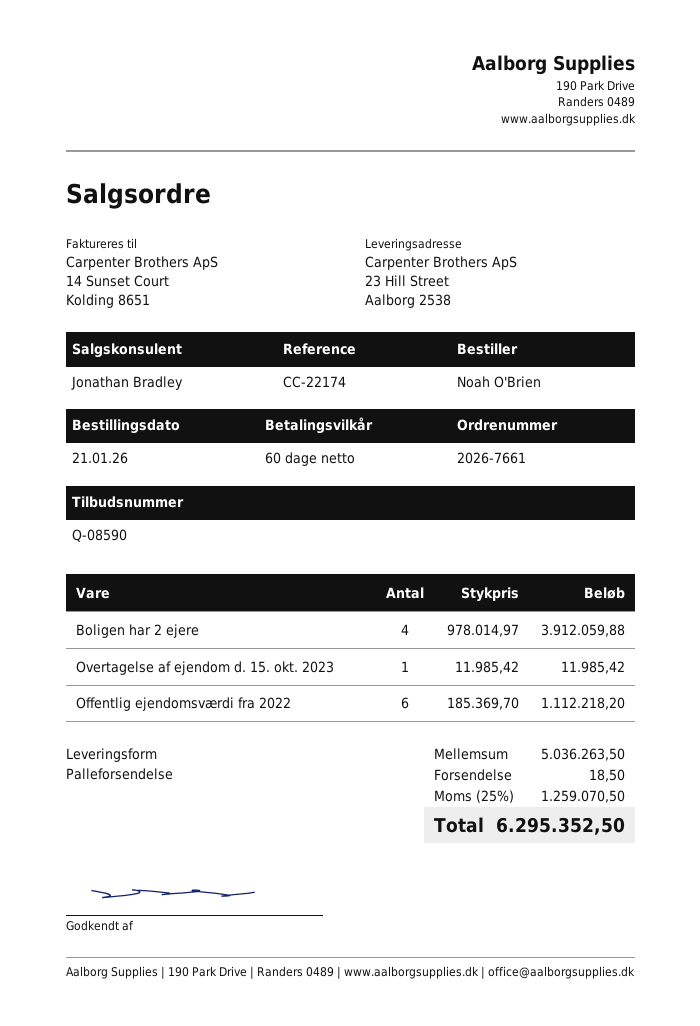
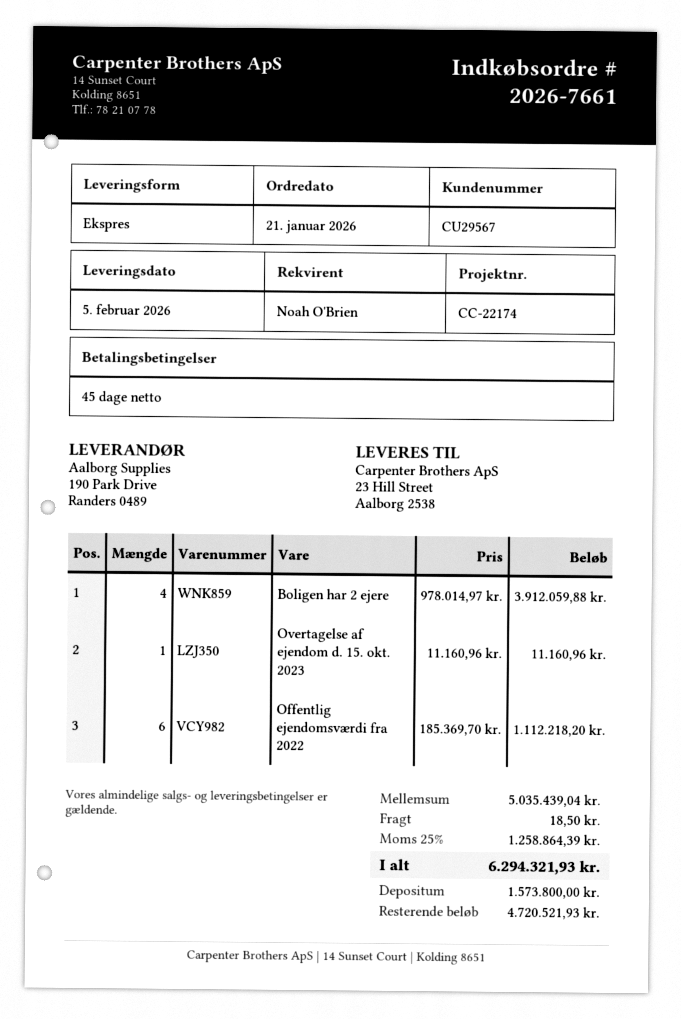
payment terms: 60 days -> 45 days
shipping method: pallet freight -> express
Overtagelse af ejendom d. 15. okt. 2023: 1 x 11985.42 = 11985.42 -> 1 x 11160.96 = 11160.96
subtotal: 5036263.50 -> 5035439.04
tax: 25% = 1259070.50 -> 25% = 1258864.39
total: 6295352.50 -> 6294321.93

